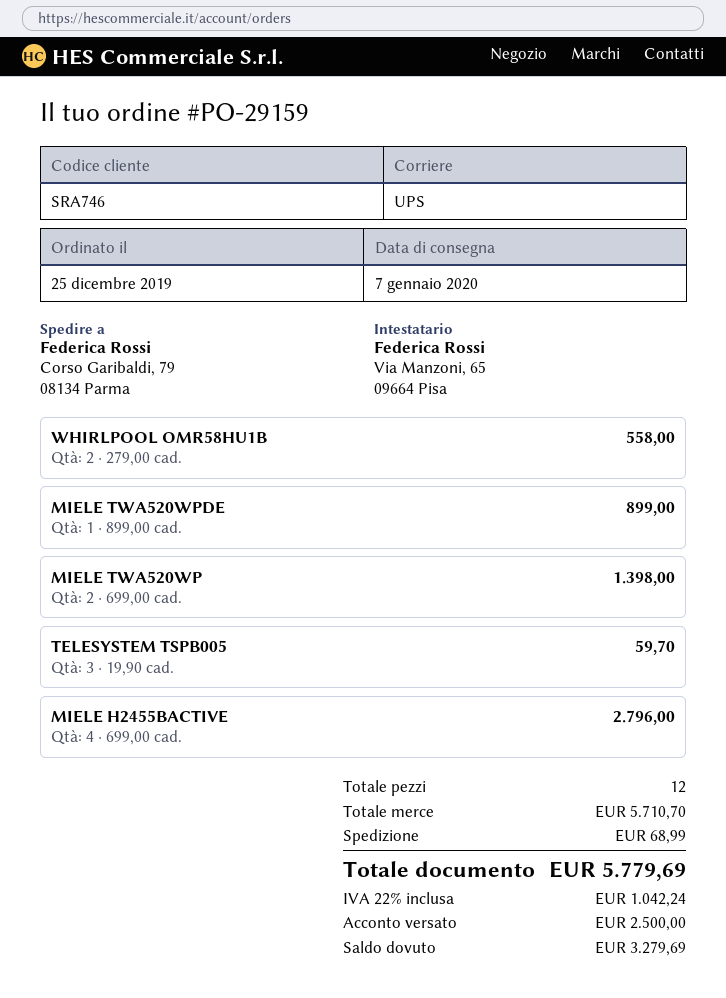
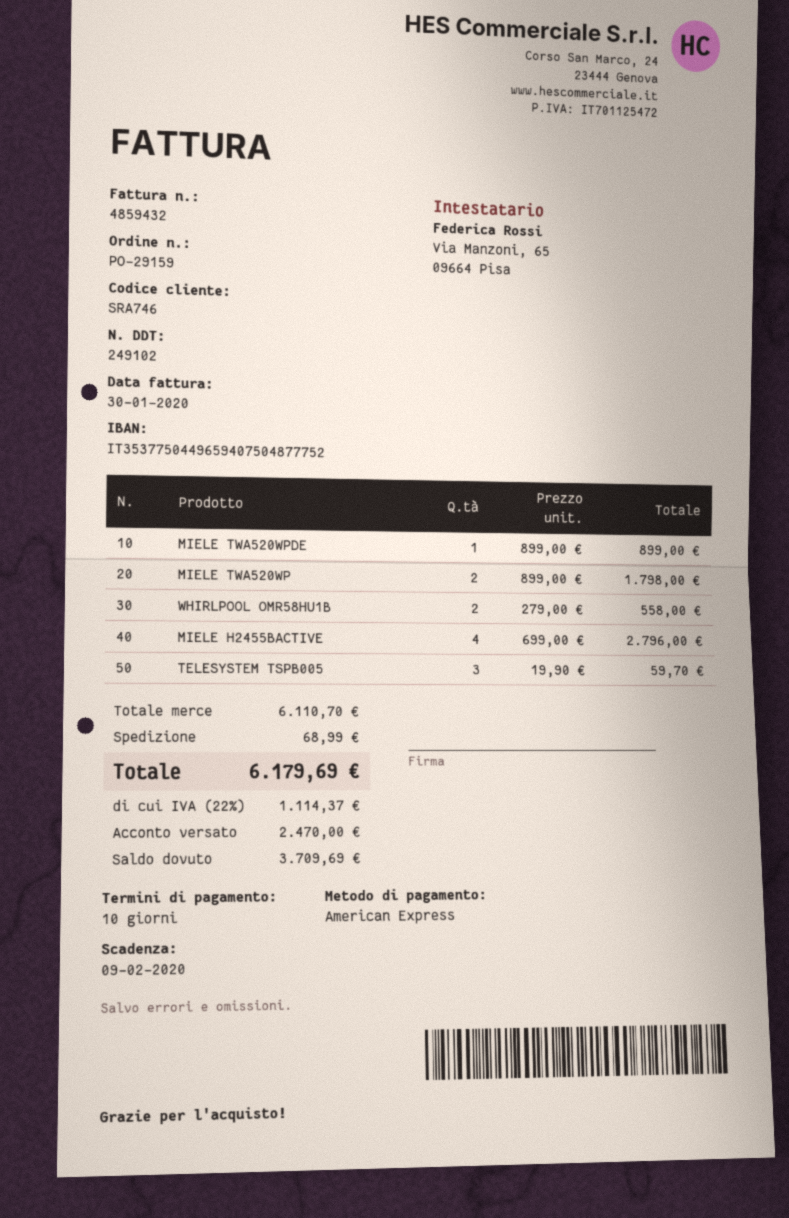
MIELE TWA520WP: 2 x 699.00 = 1398.00 -> 2 x 899.00 = 1798.00
subtotal: 5710.70 -> 6110.70
tax: 22% = 1042.24 -> 22% = 1114.37
total: 5779.69 -> 6179.69
deposit: 2500.00 -> 2470.00
balance: 3279.69 -> 3709.69

